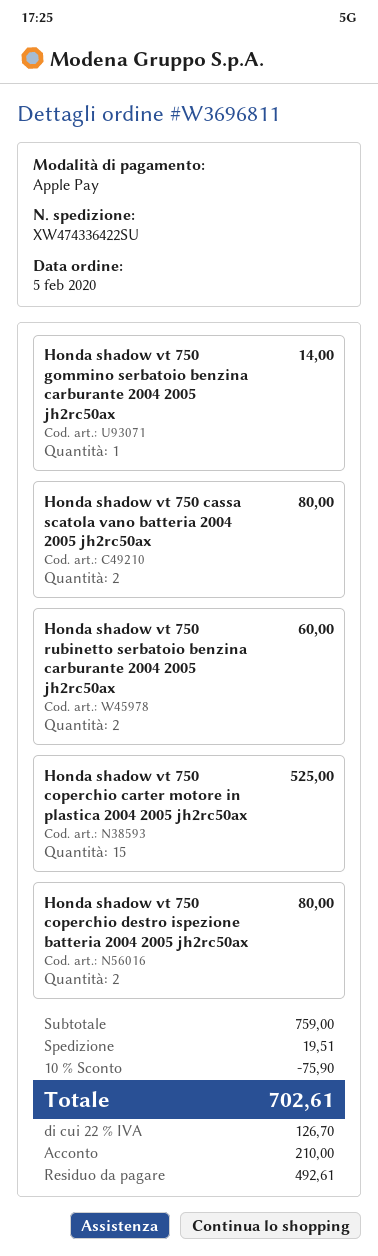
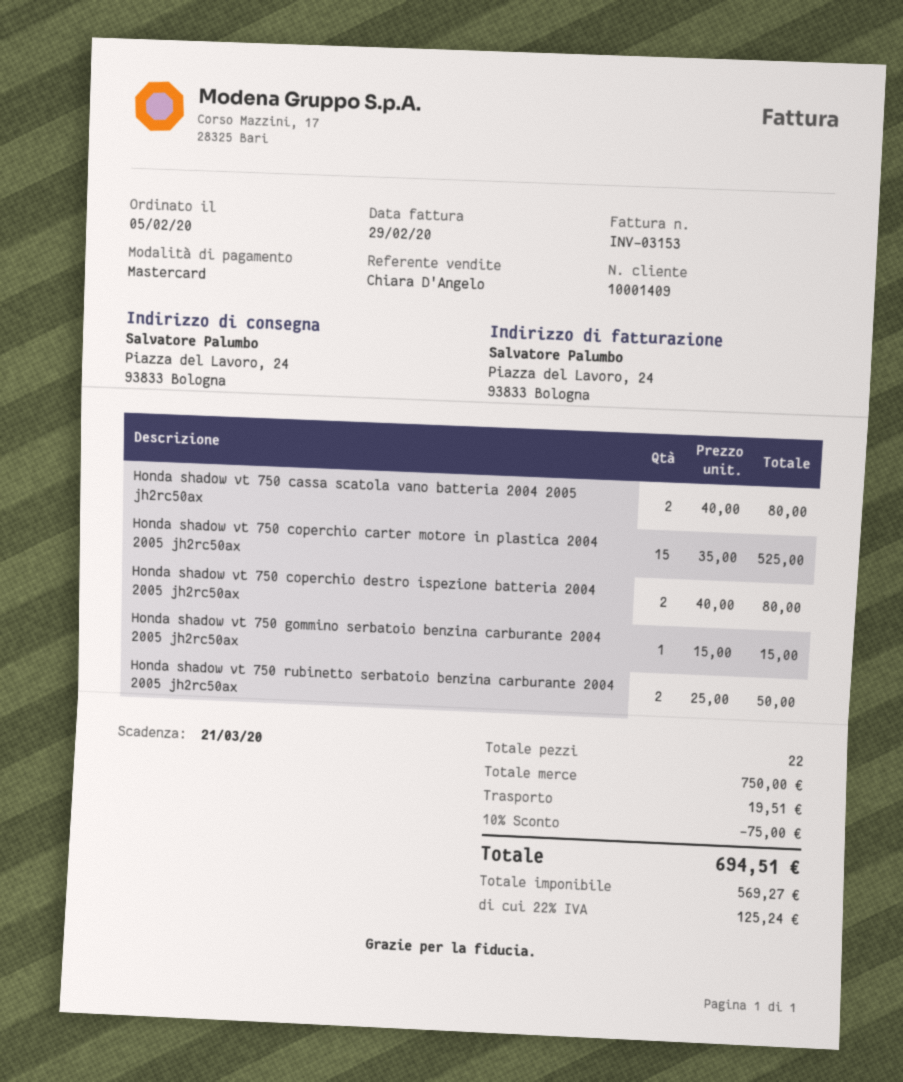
payment method: Apple Pay -> Mastercard
Honda shadow vt 750 gommino serbatoio benzina carburante 2004 2005 jh2rc50ax: 1 for 14.00 -> 1 for 15.00
Honda shadow vt 750 rubinetto serbatoio benzina carburante 2004 2005 jh2rc50ax: 2 for 60.00 -> 2 for 50.00
subtotal: 759.00 -> 750.00
discount: 10% = 75.90 -> 10% = 75.00
tax: 22% = 126.70 -> 22% = 125.24
total: 702.61 -> 694.51

